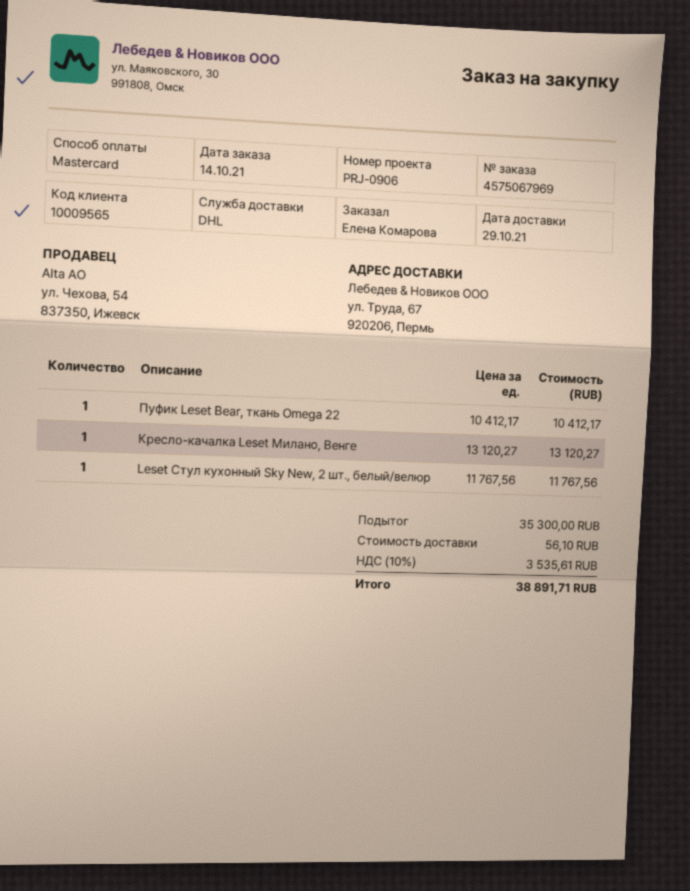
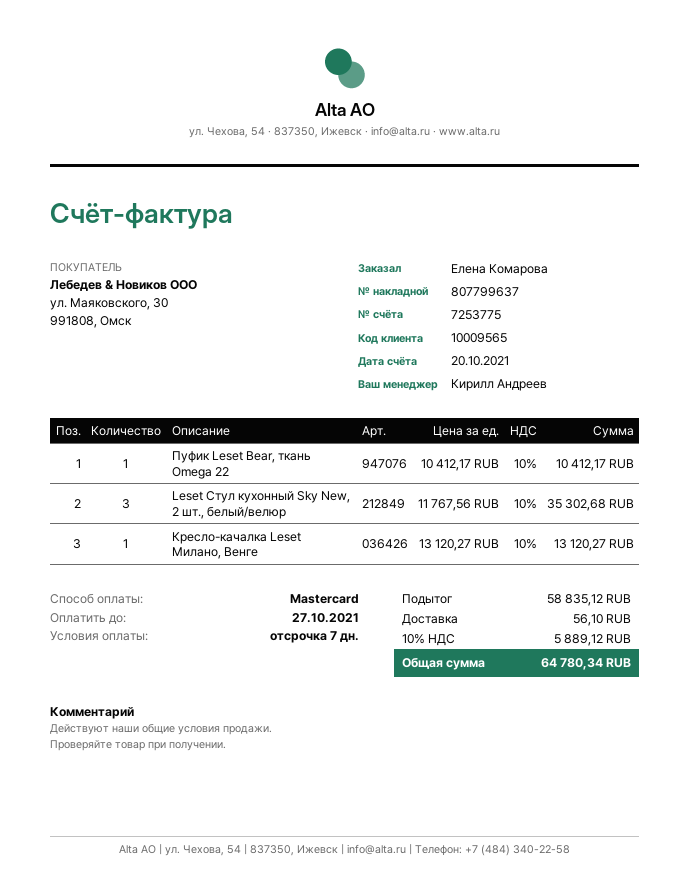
Leset Стул кухонный Sky New, 2 шт., белый/велюр: 1 x 11767.56 = 11767.56 -> 3 x 11767.56 = 35302.68
subtotal: 35300.00 -> 58835.12
tax: 10% = 3535.61 -> 10% = 5889.12
total: 38891.71 -> 64780.34

